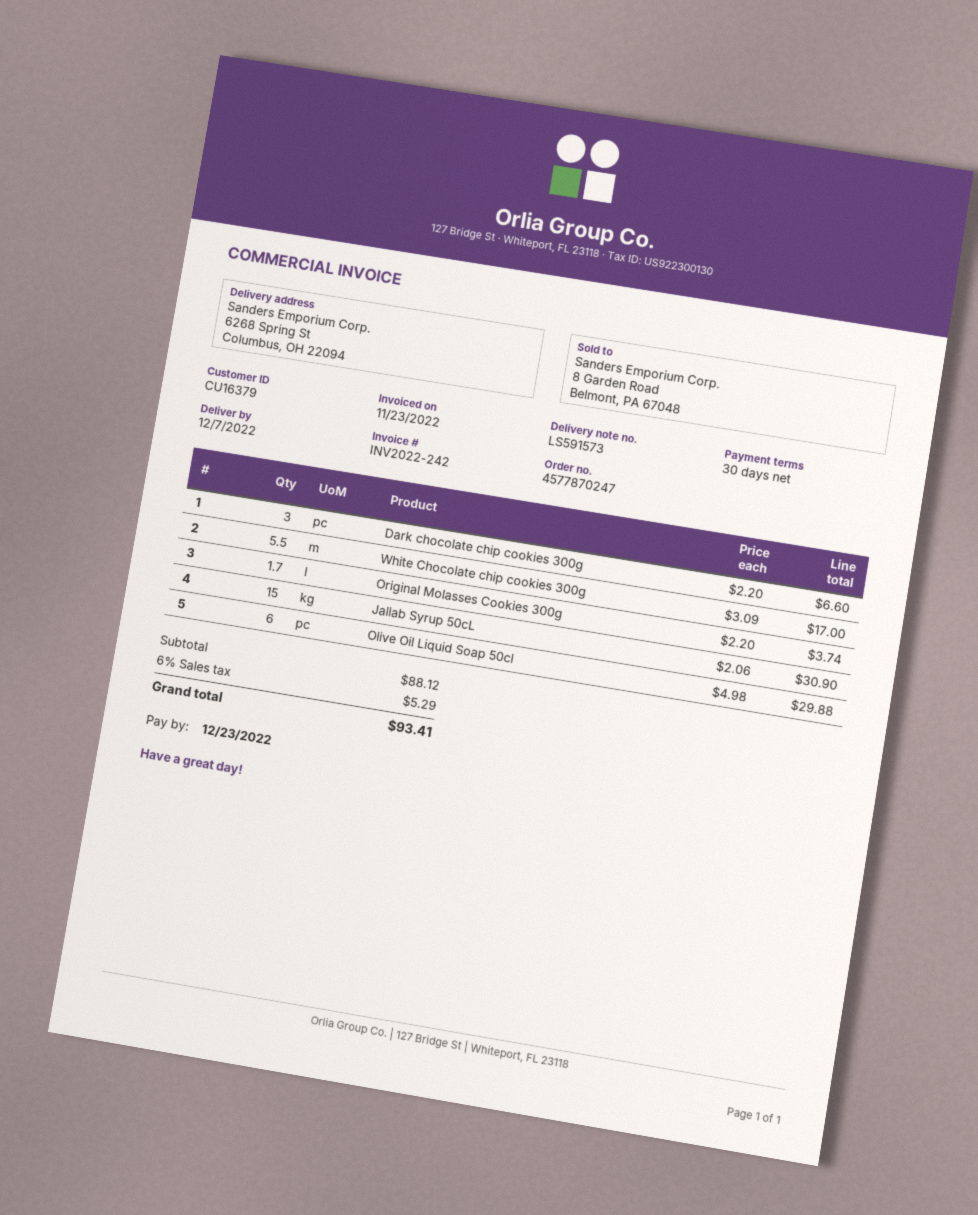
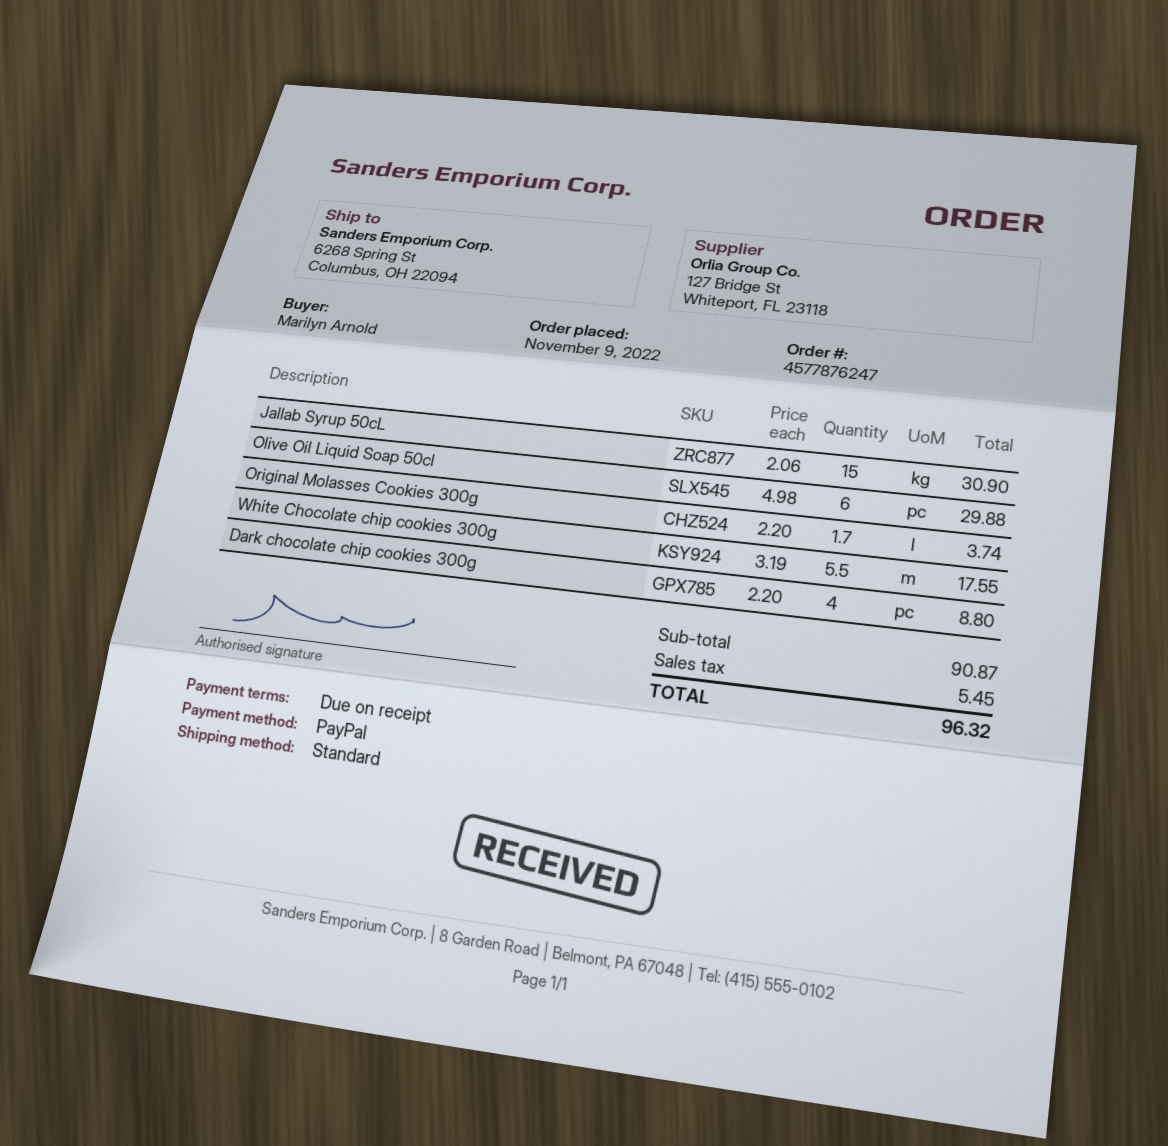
order number: 4577870247 -> 4577876247
payment terms: 30 days -> on receipt
Dark chocolate chip cookies 300g: 3 x 2.20 = 6.60 -> 4 x 2.20 = 8.80
White Chocolate chip cookies 300g: 5.5 x 3.09 = 17.00 -> 5.5 x 3.19 = 17.55
subtotal: 88.12 -> 90.87
tax: 5.29 -> 5.45
total: 93.41 -> 96.32

